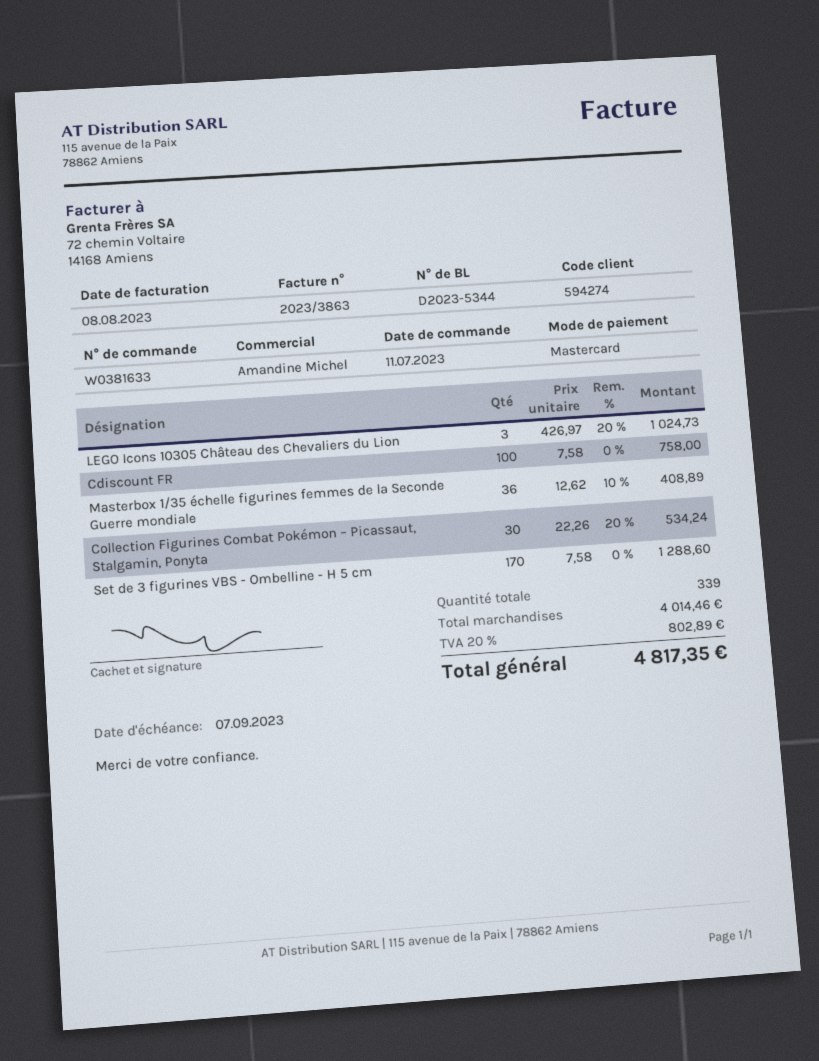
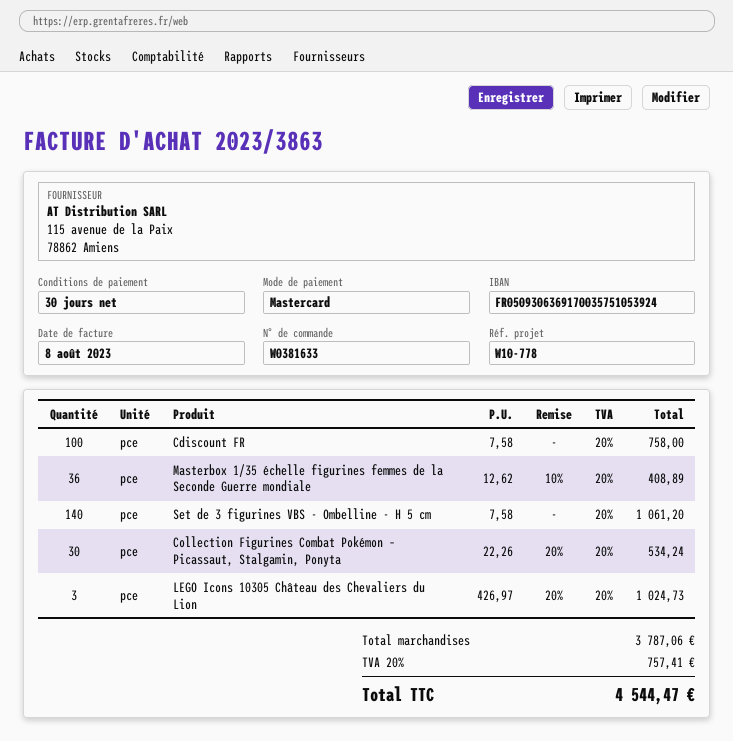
Set de 3 figurines VBS - Ombelline - H 5 cm: 170 x 7.58 = 1288.60 -> 140 x 7.58 = 1061.20
subtotal: 4014.46 -> 3787.06
tax: 20% = 802.89 -> 20% = 757.41
total: 4817.35 -> 4544.47

